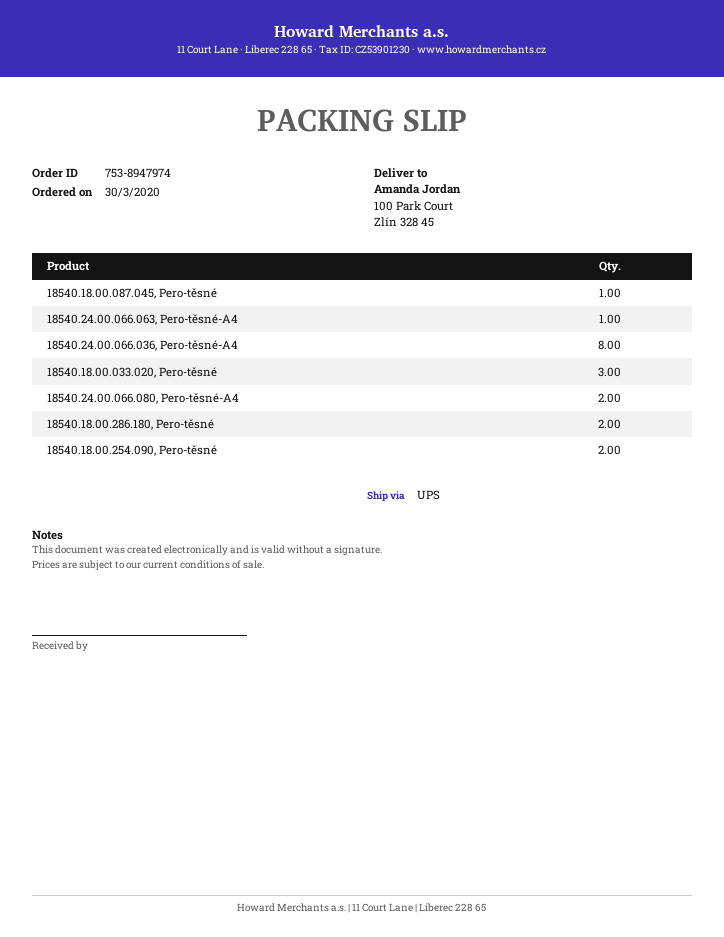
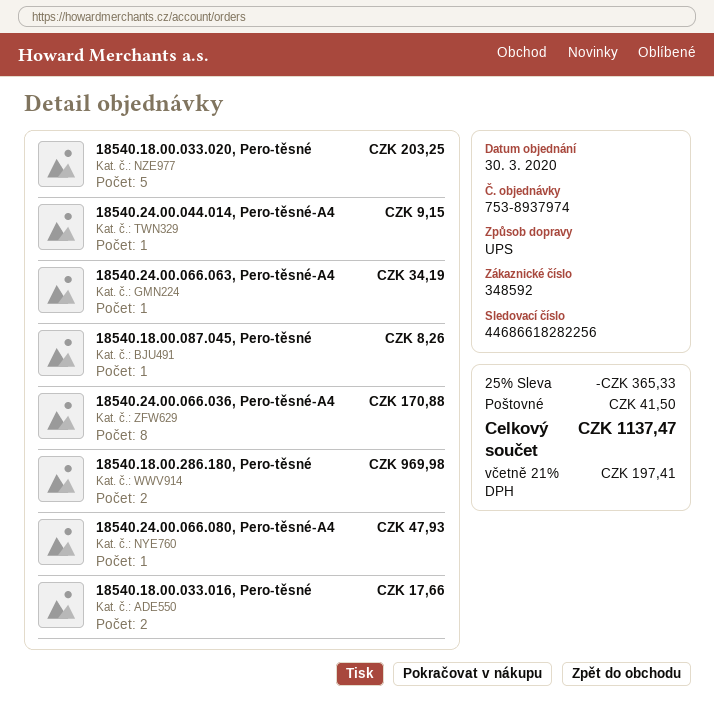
order number: 753-8947974 -> 753-8937974
18540.18.00.033.020, Pero-těsné: 3 -> 5
18540.24.00.066.080, Pero-těsné-A4: 2 -> 1
18540.18.00.254.090, Pero-těsné: 2 -> none
18540.24.00.044.014, Pero-těsné-A4: none -> 1
18540.18.00.033.016, Pero-těsné: none -> 2

